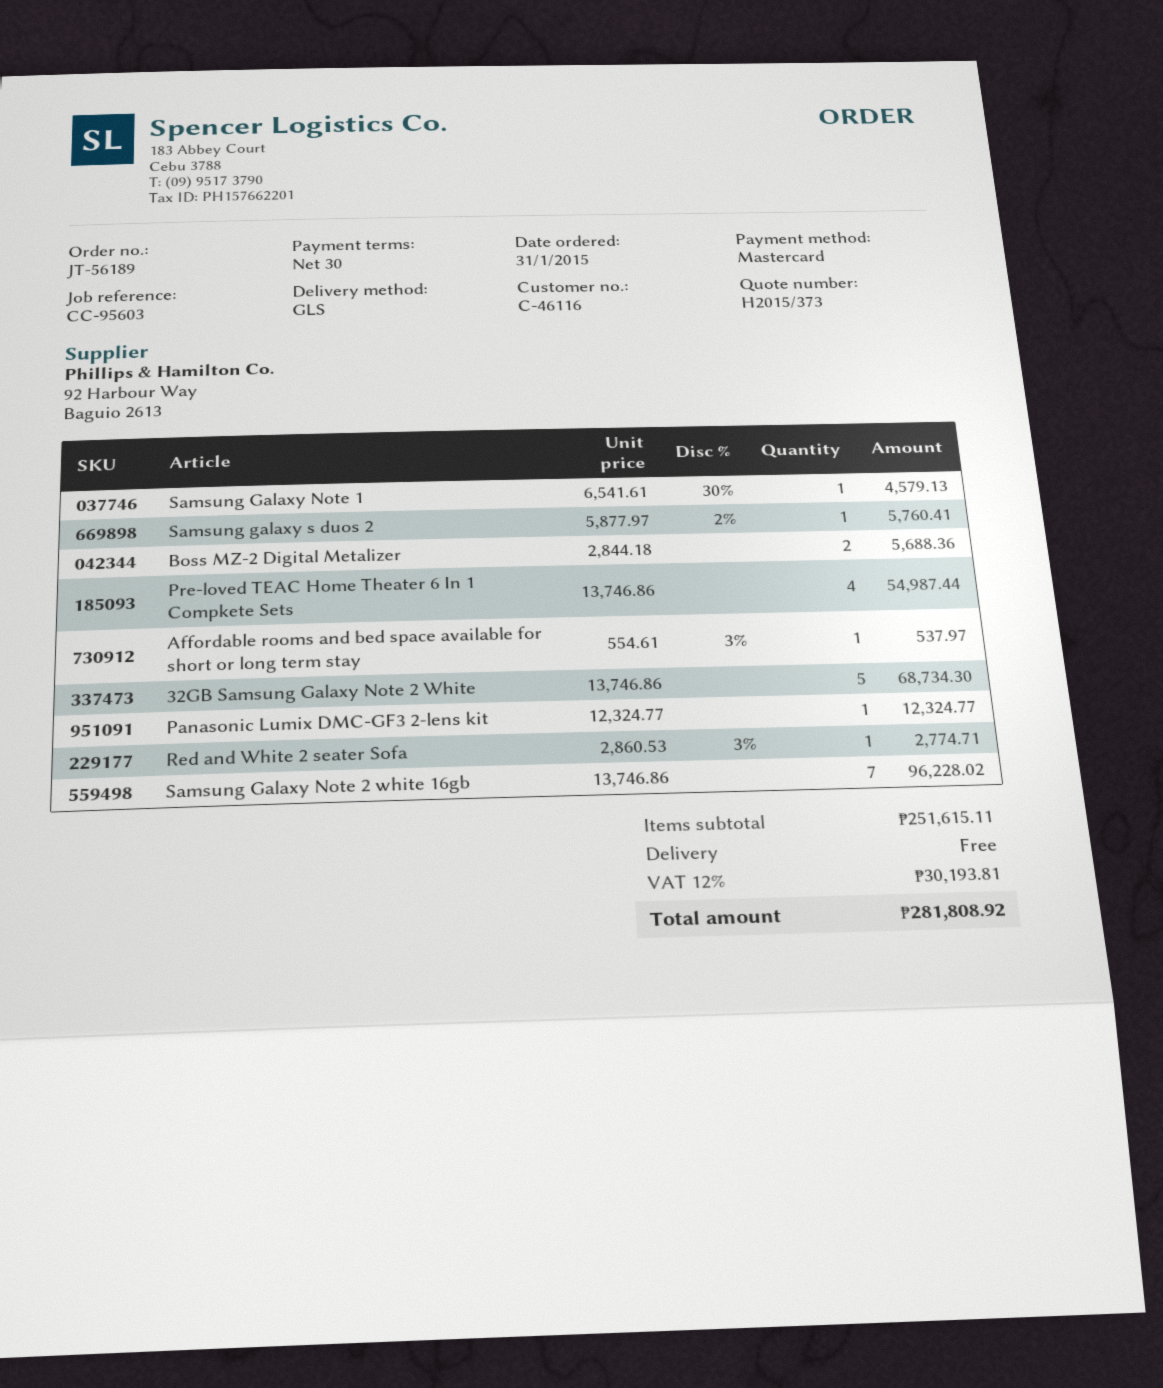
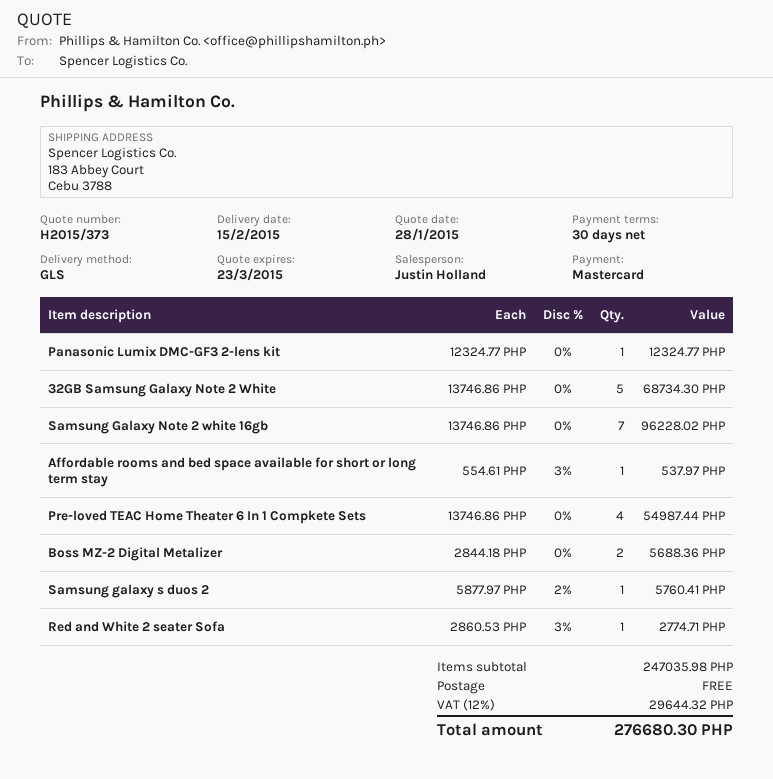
Samsung Galaxy Note 1: 1 x 6541.61 - 30% = 4579.13 -> none
subtotal: 251615.11 -> 247035.98
tax: 12% = 30193.81 -> 12% = 29644.32
total: 281808.92 -> 276680.30

